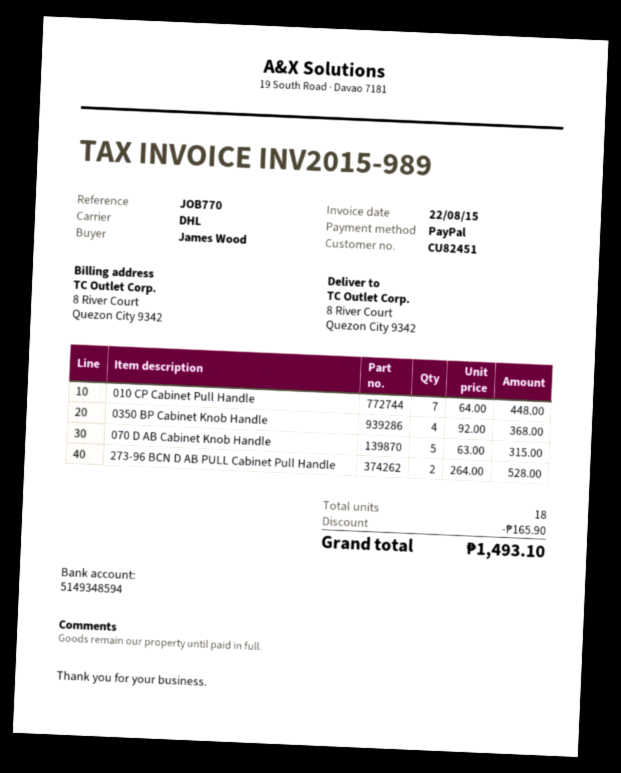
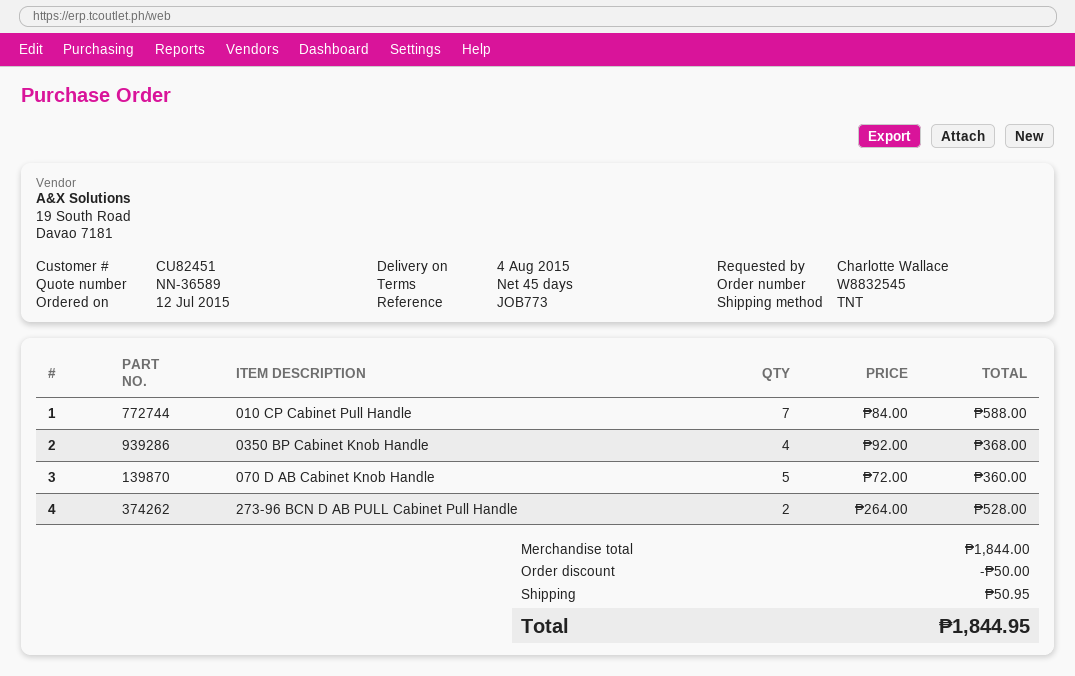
reference: JOB770 -> JOB773
ordered by: James Wood -> Charlotte Wallace
shipping method: DHL -> TNT
010 CP Cabinet Pull Handle: 7 x 64.00 = 448.00 -> 7 x 84.00 = 588.00
070 D AB Cabinet Knob Handle: 5 x 63.00 = 315.00 -> 5 x 72.00 = 360.00
discount: 165.90 -> 50.00
shipping: none -> 50.95
total: 1493.10 -> 1844.95

